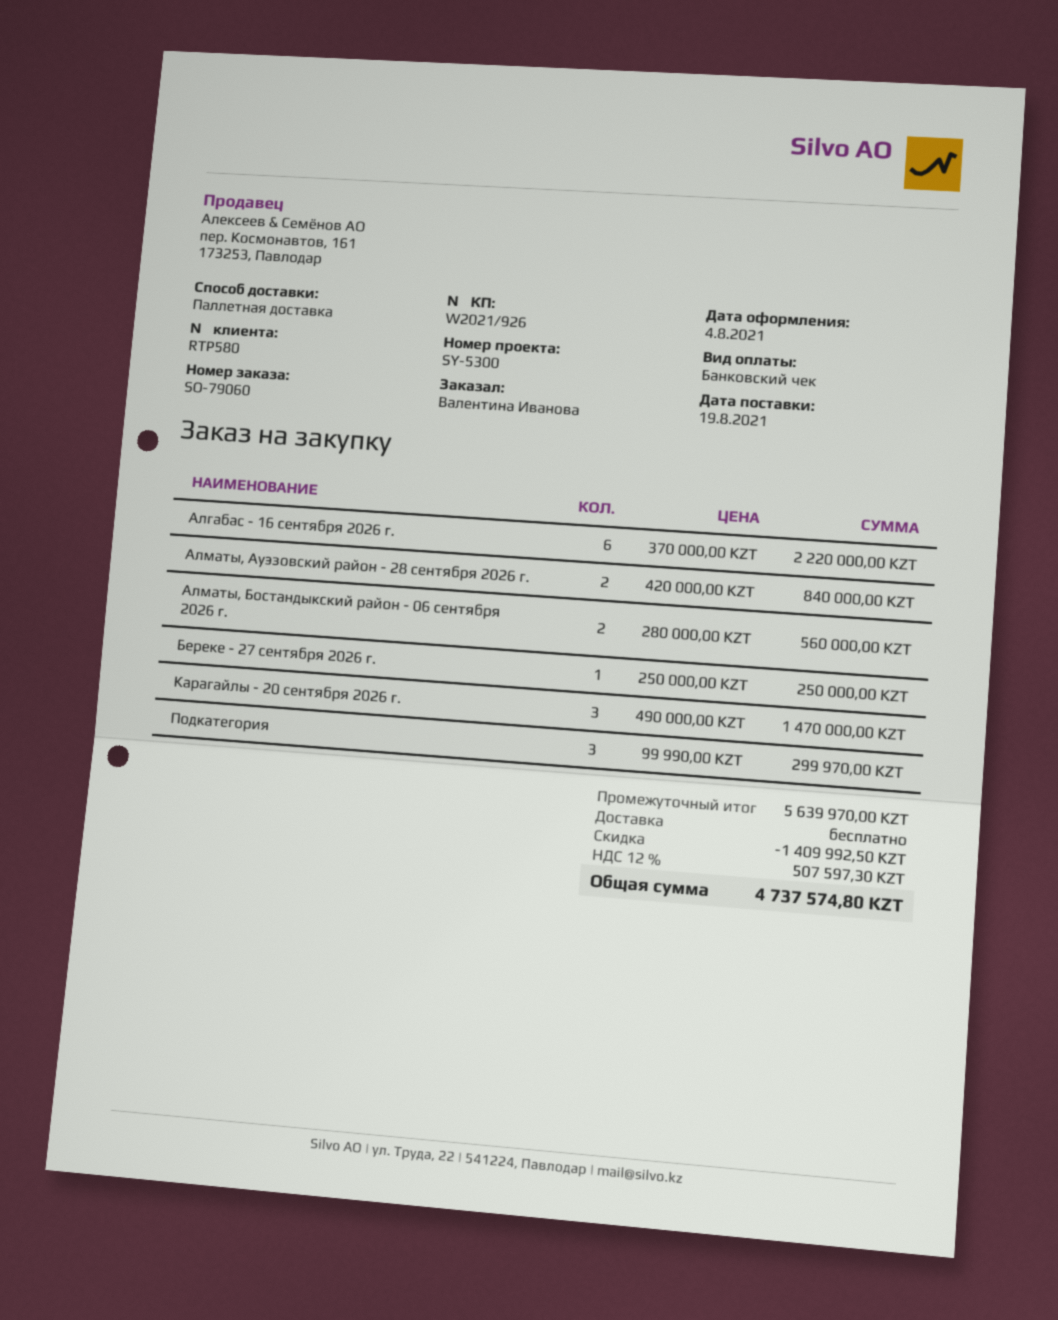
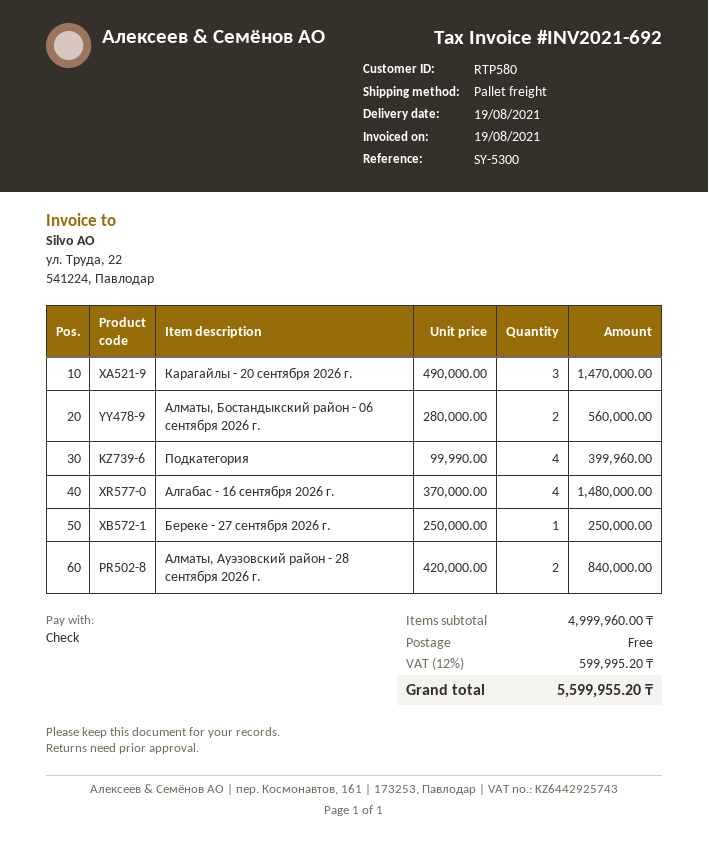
Алгабас - 16 сентября 2026 г.: 6 x 370000.00 = 2220000.00 -> 4 x 370000.00 = 1480000.00
Подкатегория: 3 x 99990.00 = 299970.00 -> 4 x 99990.00 = 399960.00
subtotal: 5639970.00 -> 4999960.00
discount: 1409992.50 -> none
tax: 12% = 507597.30 -> 12% = 599995.20
total: 4737574.80 -> 5599955.20

